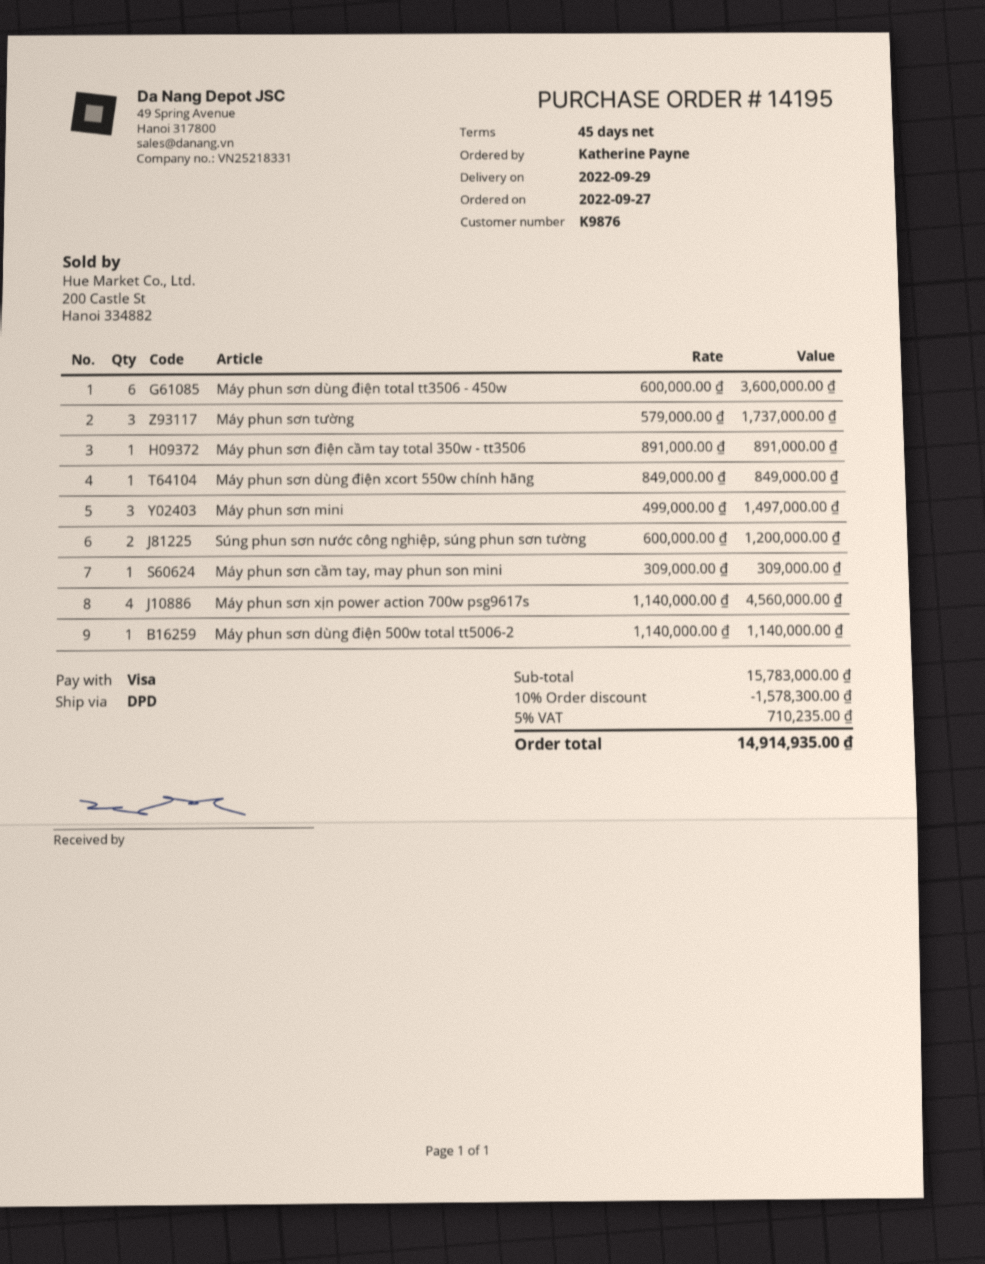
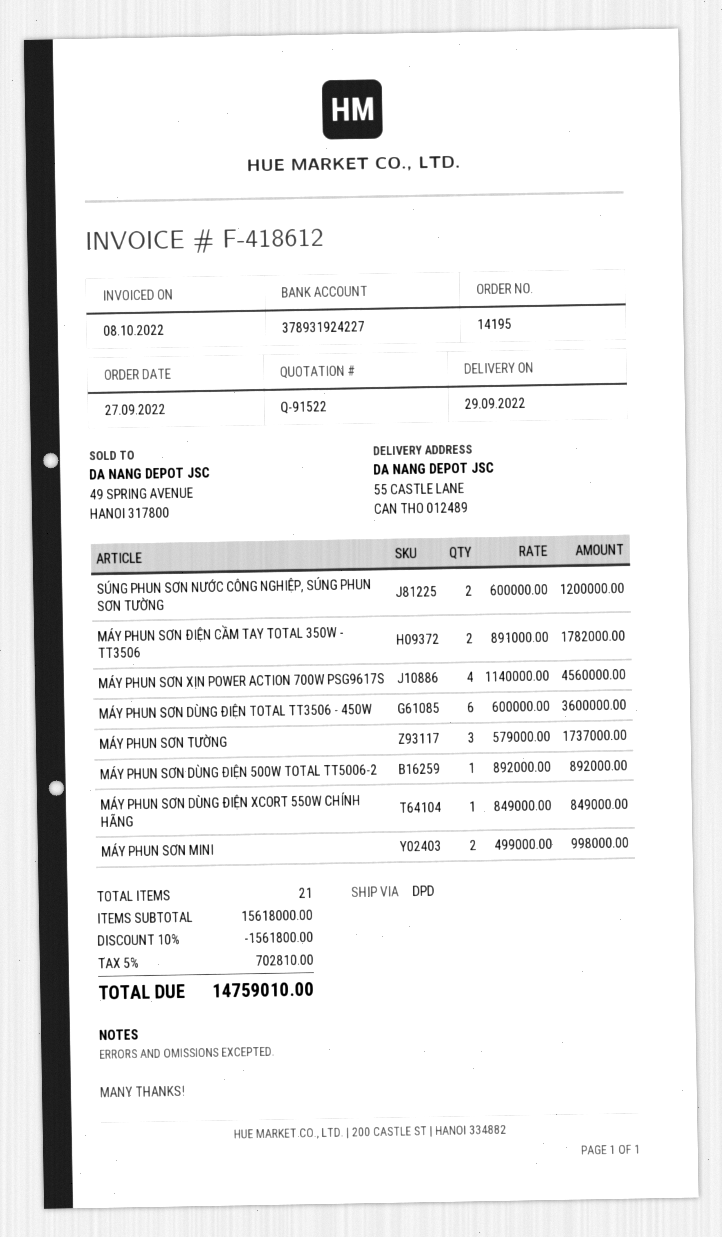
Máy phun sơn điện cầm tay total 350w - tt3506: 1 x 891000.00 = 891000.00 -> 2 x 891000.00 = 1782000.00
Máy phun sơn mini: 3 x 499000.00 = 1497000.00 -> 2 x 499000.00 = 998000.00
Máy phun sơn cầm tay, may phun son mini: 1 x 309000.00 = 309000.00 -> none
Máy phun sơn dùng điện 500w total tt5006-2: 1 x 1140000.00 = 1140000.00 -> 1 x 892000.00 = 892000.00
subtotal: 15783000.00 -> 15618000.00
discount: 10% = 1578300.00 -> 10% = 1561800.00
tax: 5% = 710235.00 -> 5% = 702810.00
total: 14914935.00 -> 14759010.00

